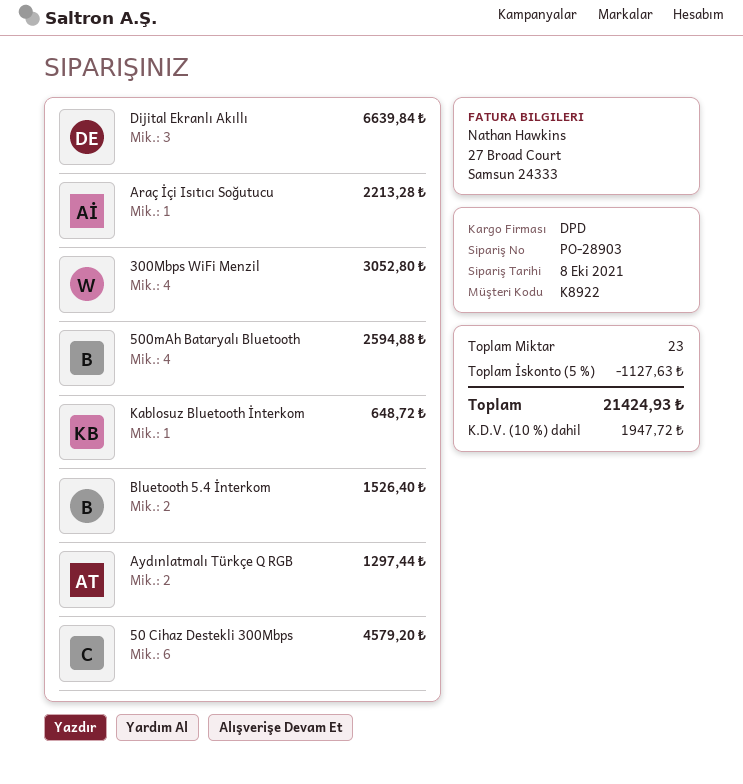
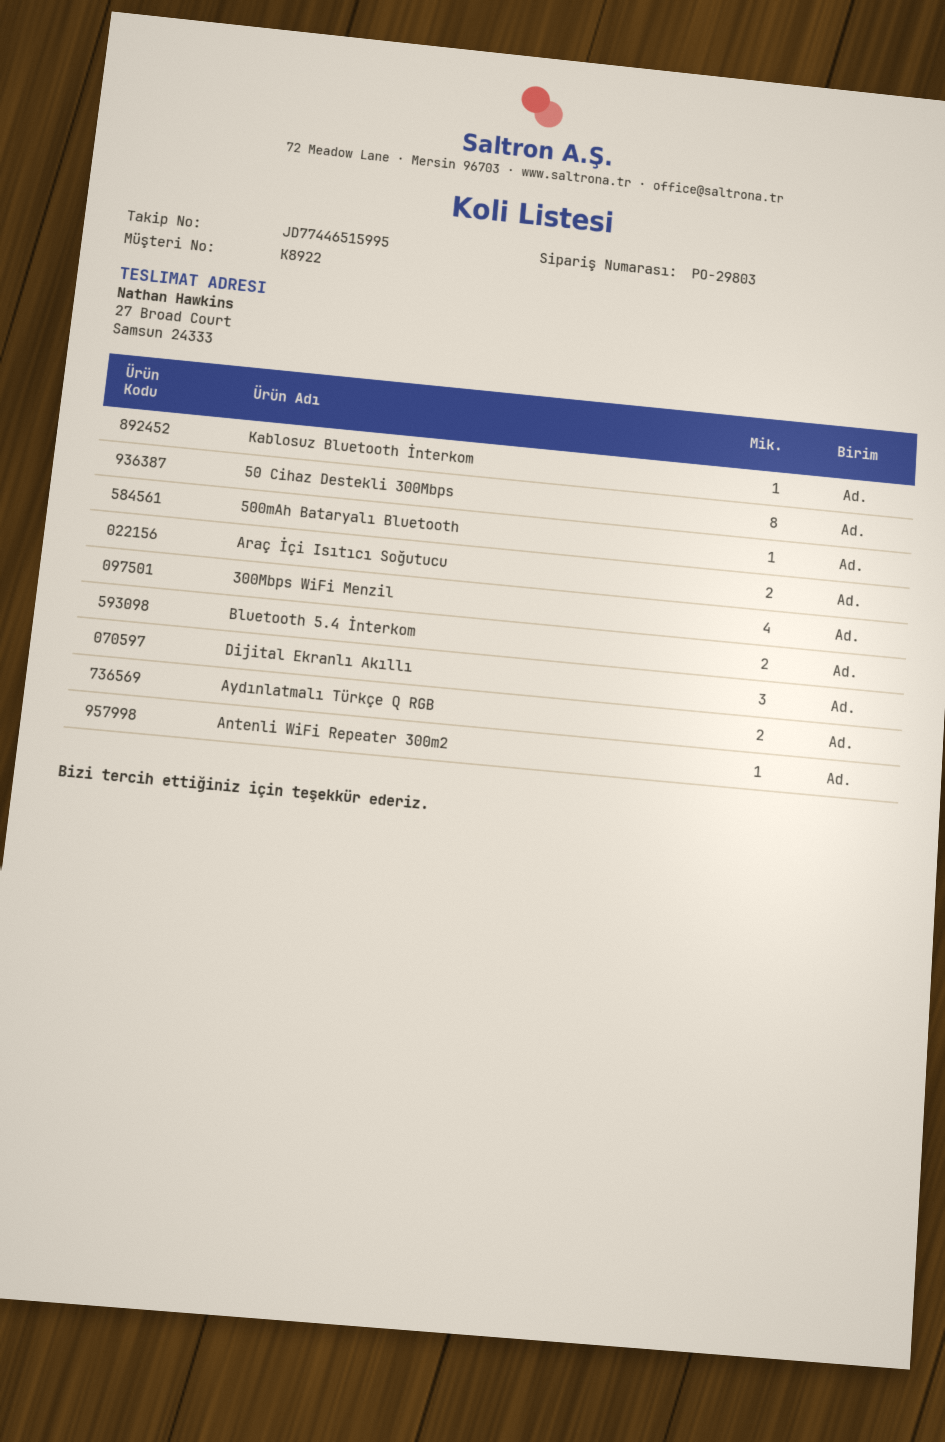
order number: PO-28903 -> PO-29803
Araç İçi Isıtıcı Soğutucu: 1 -> 2
500mAh Bataryalı Bluetooth: 4 -> 1
50 Cihaz Destekli 300Mbps: 6 -> 8
Antenli WiFi Repeater 300m2: none -> 1

